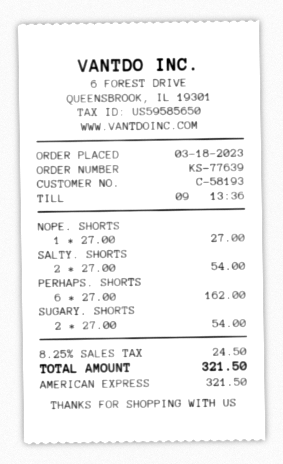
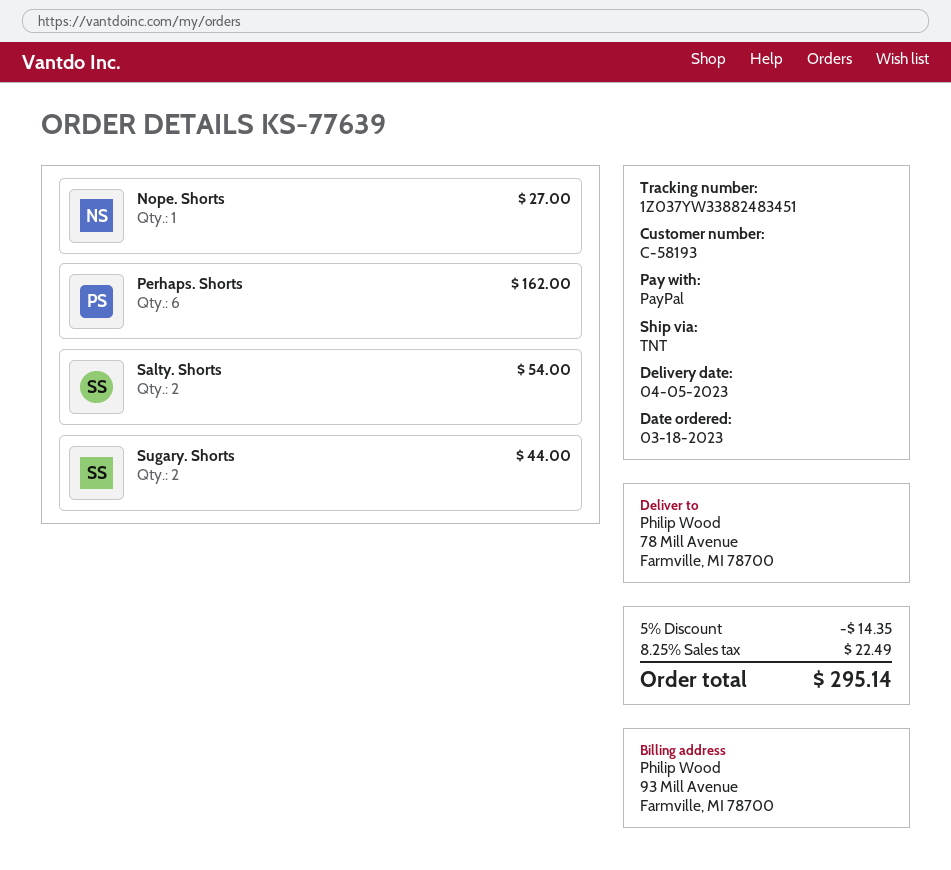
payment method: American Express -> PayPal
SUGARY. SHORTS: 2 for 54.00 -> 2 for 44.00
discount: none -> 5% = 14.35
tax: 8.25% = 24.50 -> 8.25% = 22.49
total: 321.50 -> 295.14

